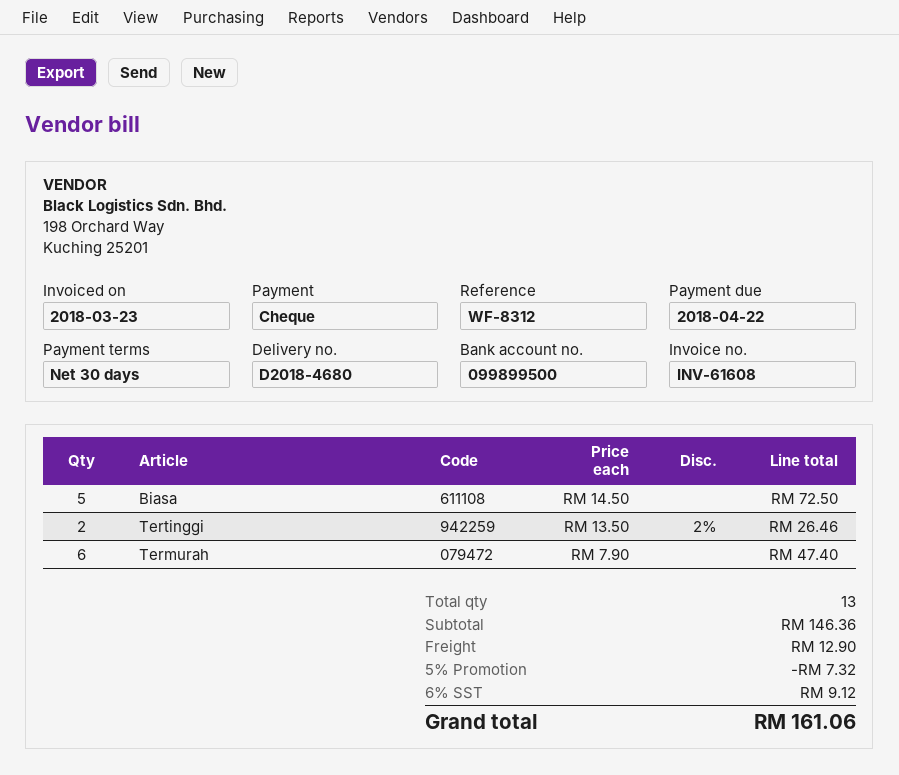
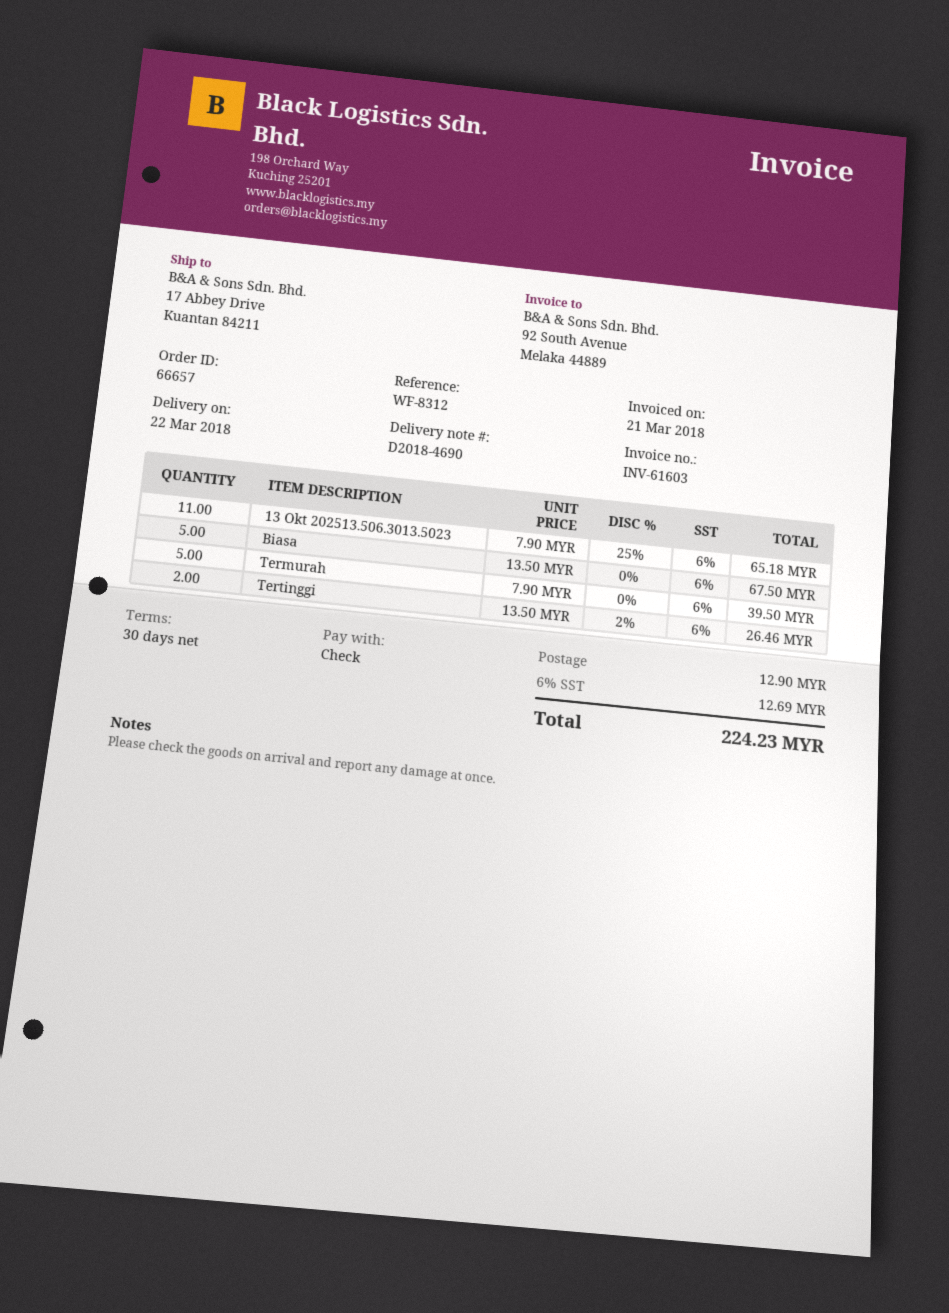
delivery note number: D2018-4680 -> D2018-4690
invoice number: INV-61608 -> INV-61603
invoice date: 2018-03-23 -> 2018-03-21
Biasa: 5 x 14.50 = 72.50 -> 5 x 13.50 = 67.50
Termurah: 6 x 7.90 = 47.40 -> 5 x 7.90 = 39.50
13 Okt 202513.506.3013.5023: none -> 11 x 7.90 - 25% = 65.18
discount: 5% = 7.32 -> none
tax: 6% = 9.12 -> 6% = 12.69
total: 161.06 -> 224.23

